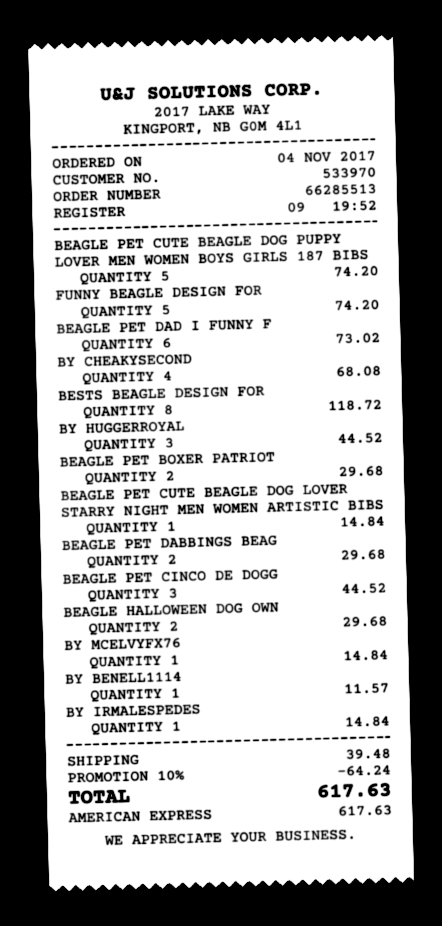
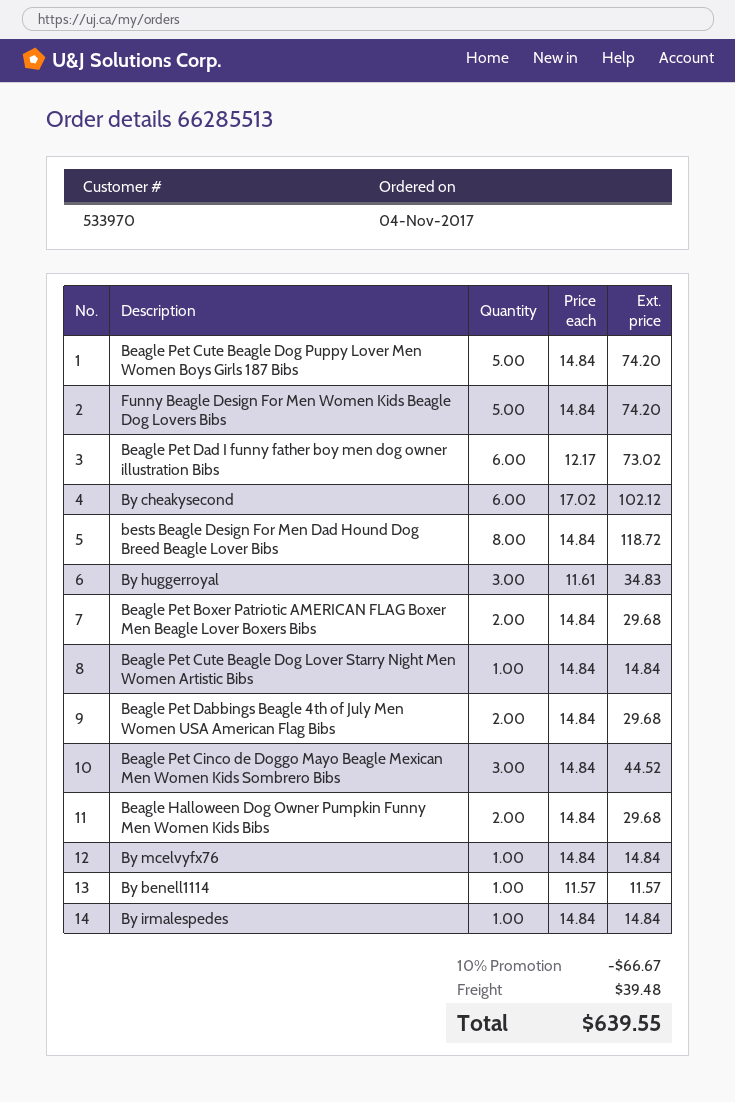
BY CHEAKYSECOND: 4 for 68.08 -> 6 for 102.12
BY HUGGERROYAL: 3 for 44.52 -> 3 for 34.83
discount: 10% = 64.24 -> 10% = 66.67
total: 617.63 -> 639.55

